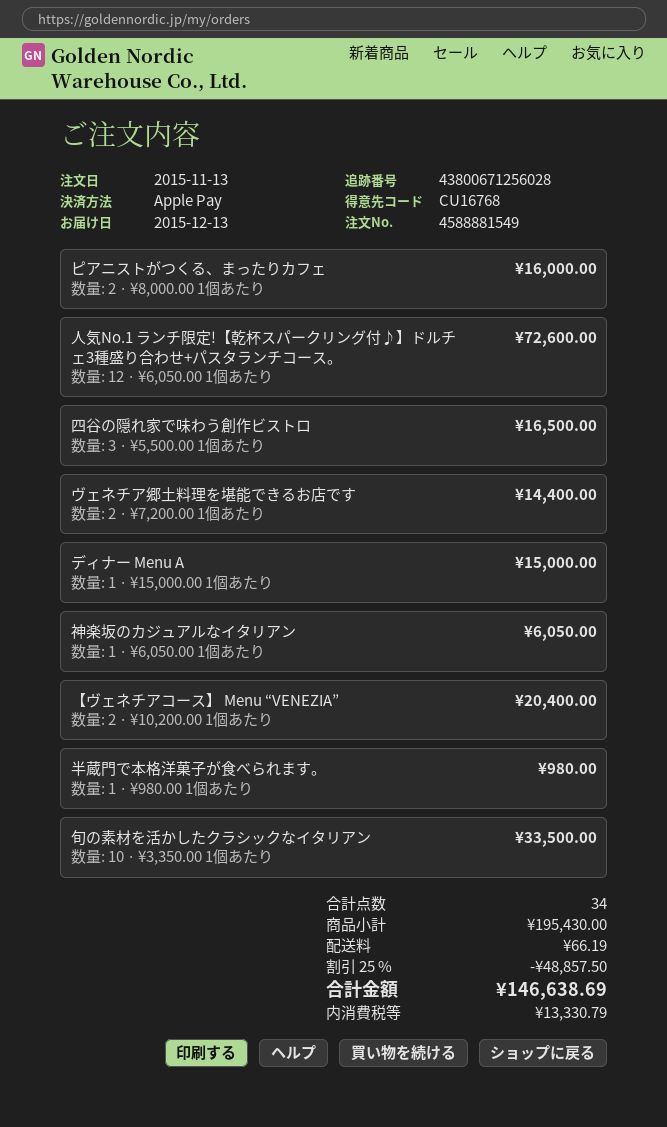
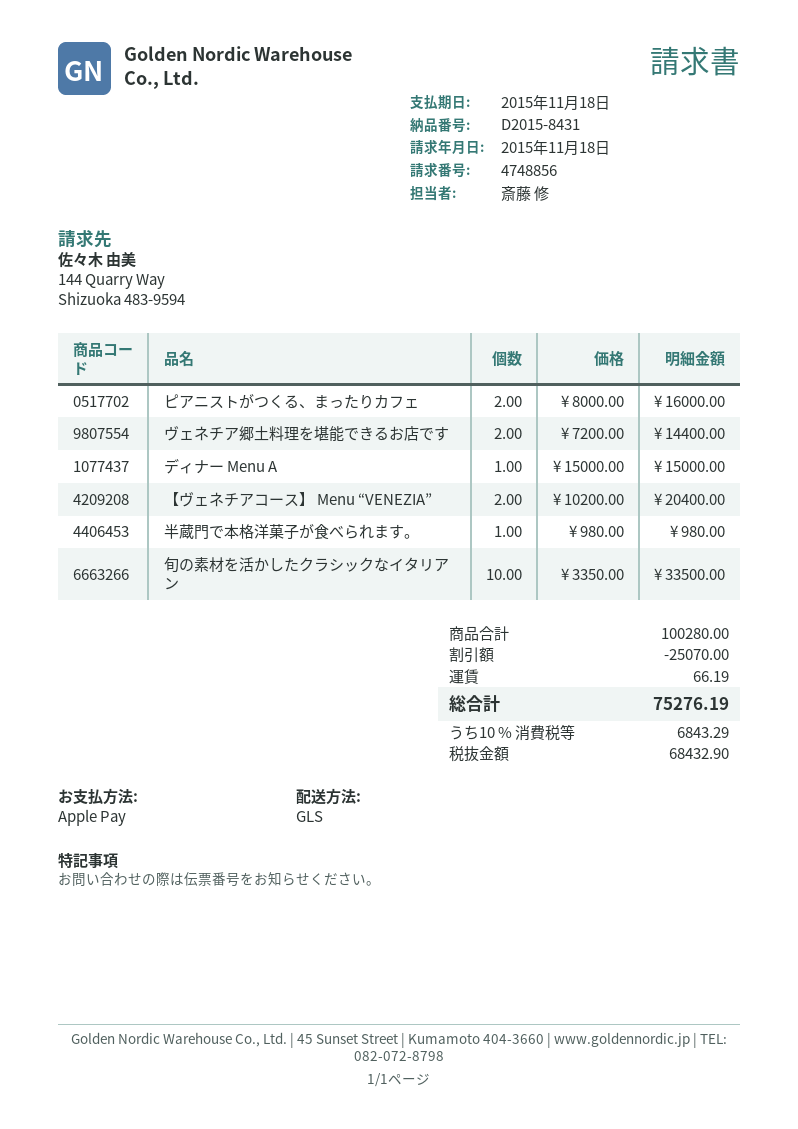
人気No.1 ランチ限定!【乾杯スパークリング付♪】ドルチェ3種盛り合わせ+パスタランチコース。: 12 x 6050.00 = 72600.00 -> none
四谷の隠れ家で味わう創作ビストロ: 3 x 5500.00 = 16500.00 -> none
神楽坂のカジュアルなイタリアン: 1 x 6050.00 = 6050.00 -> none
subtotal: 195430.00 -> 100280.00
discount: 48857.50 -> 25070.00
tax: 13330.79 -> 6843.29
total: 146638.69 -> 75276.19

